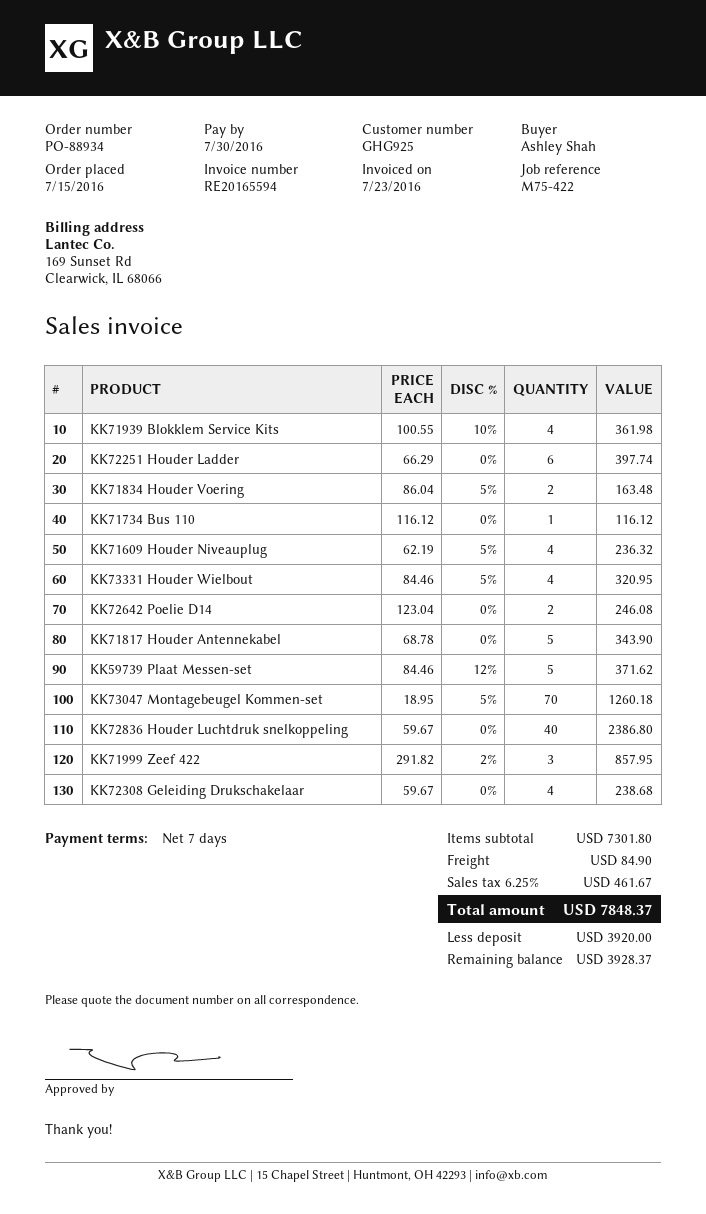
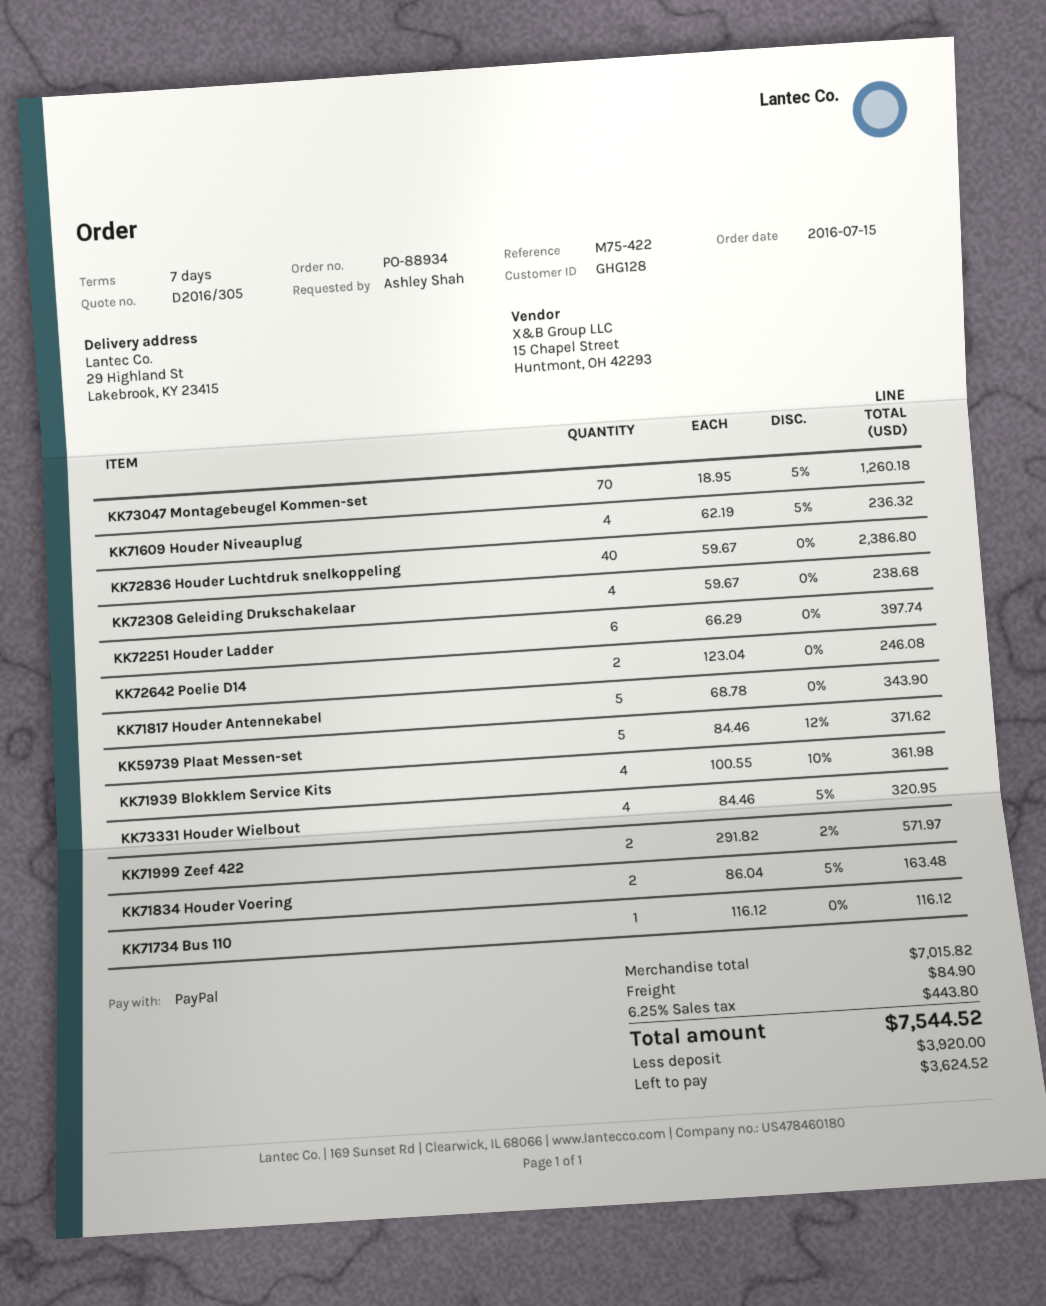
customer number: GHG925 -> GHG128
KK71999 Zeef 422: 3 x 291.82 - 2% = 857.95 -> 2 x 291.82 - 2% = 571.97
subtotal: 7301.80 -> 7015.82
tax: 6.25% = 461.67 -> 6.25% = 443.80
total: 7848.37 -> 7544.52
balance: 3928.37 -> 3624.52

